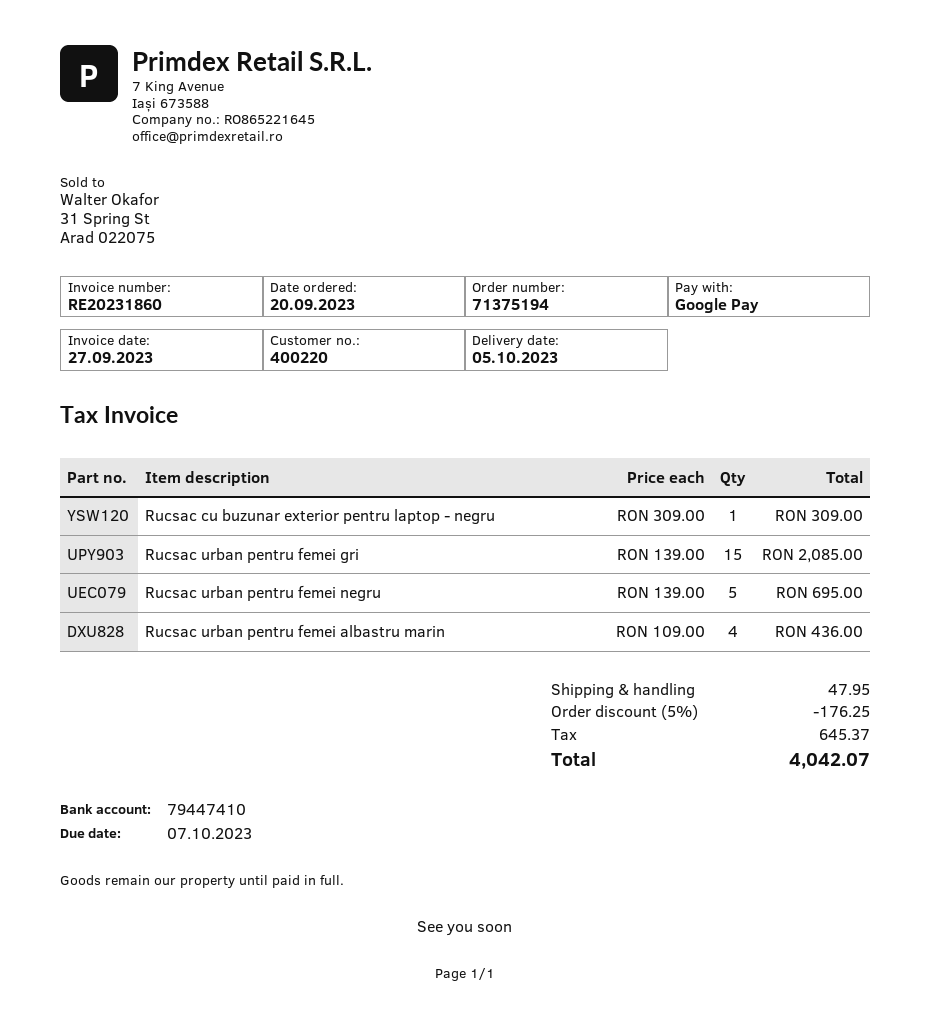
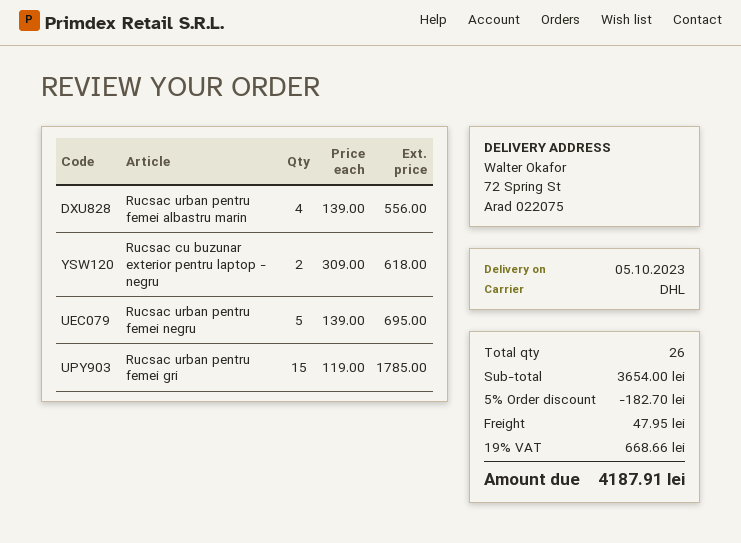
Rucsac cu buzunar exterior pentru laptop - negru: 1 x 309.00 = 309.00 -> 2 x 309.00 = 618.00
Rucsac urban pentru femei gri: 15 x 139.00 = 2085.00 -> 15 x 119.00 = 1785.00
Rucsac urban pentru femei albastru marin: 4 x 109.00 = 436.00 -> 4 x 139.00 = 556.00
discount: 5% = 176.25 -> 5% = 182.70
tax: 645.37 -> 668.66
total: 4042.07 -> 4187.91

